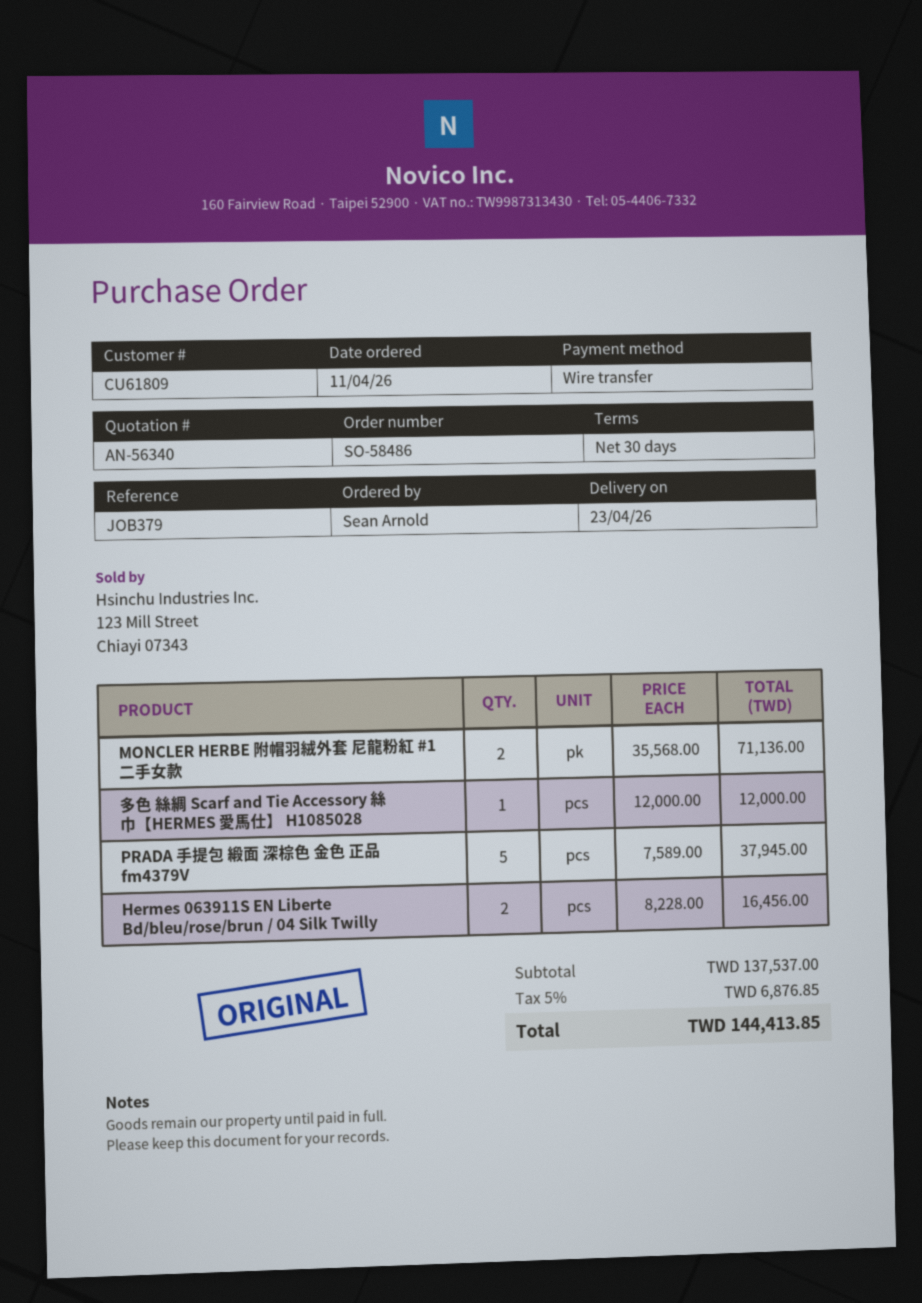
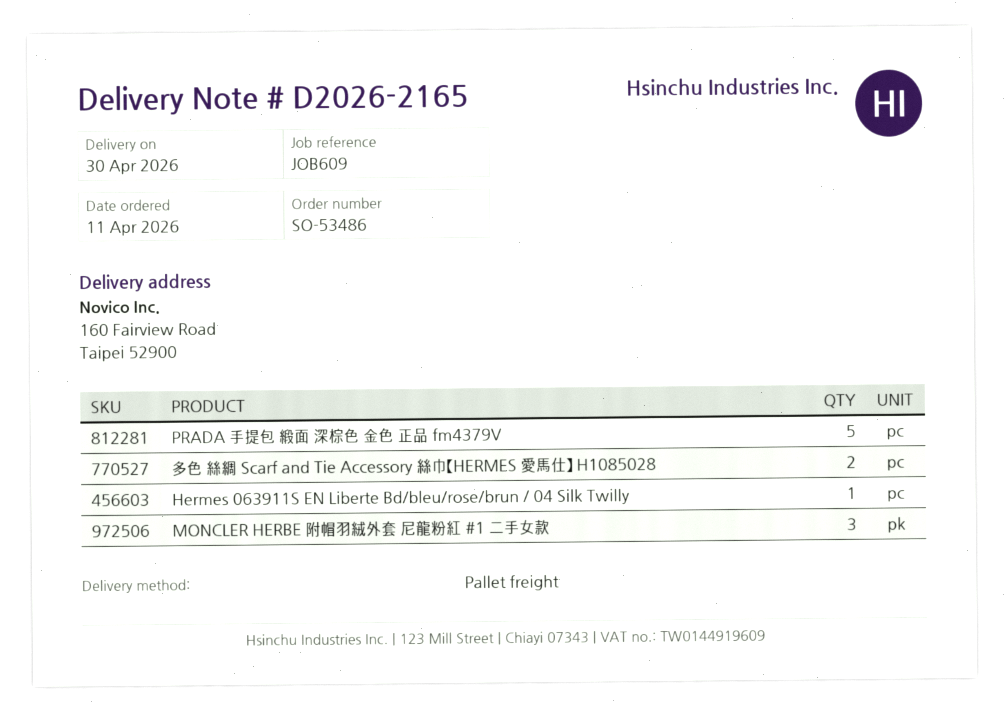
order number: SO-58486 -> SO-53486
delivery date: 2026-04-23 -> 2026-04-30
reference: JOB379 -> JOB609
MONCLER HERBE 附帽羽絨外套 尼龍粉紅 #1 二手女款: 2 -> 3
多色 絲綢 Scarf and Tie Accessory 絲巾【HERMES 愛馬仕】 H1085028: 1 -> 2
Hermes 063911S EN Liberte Bd/bleu/rose/brun / 04 Silk Twilly: 2 -> 1

